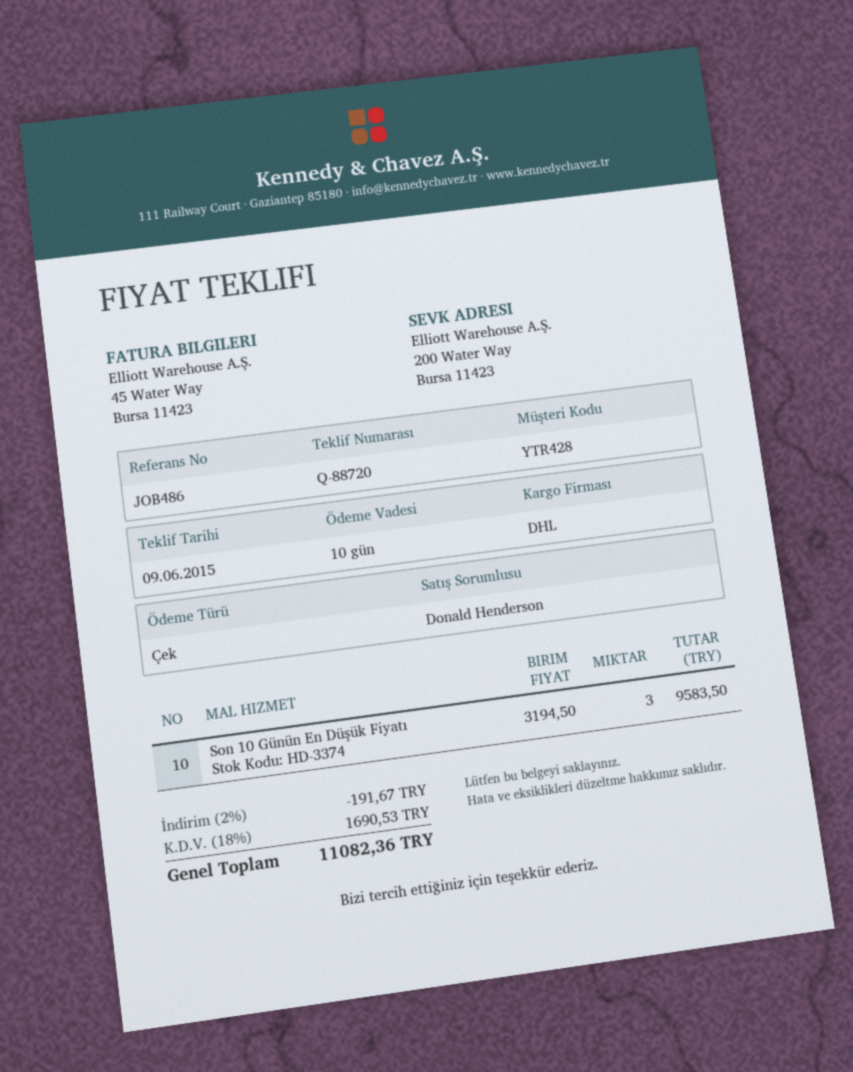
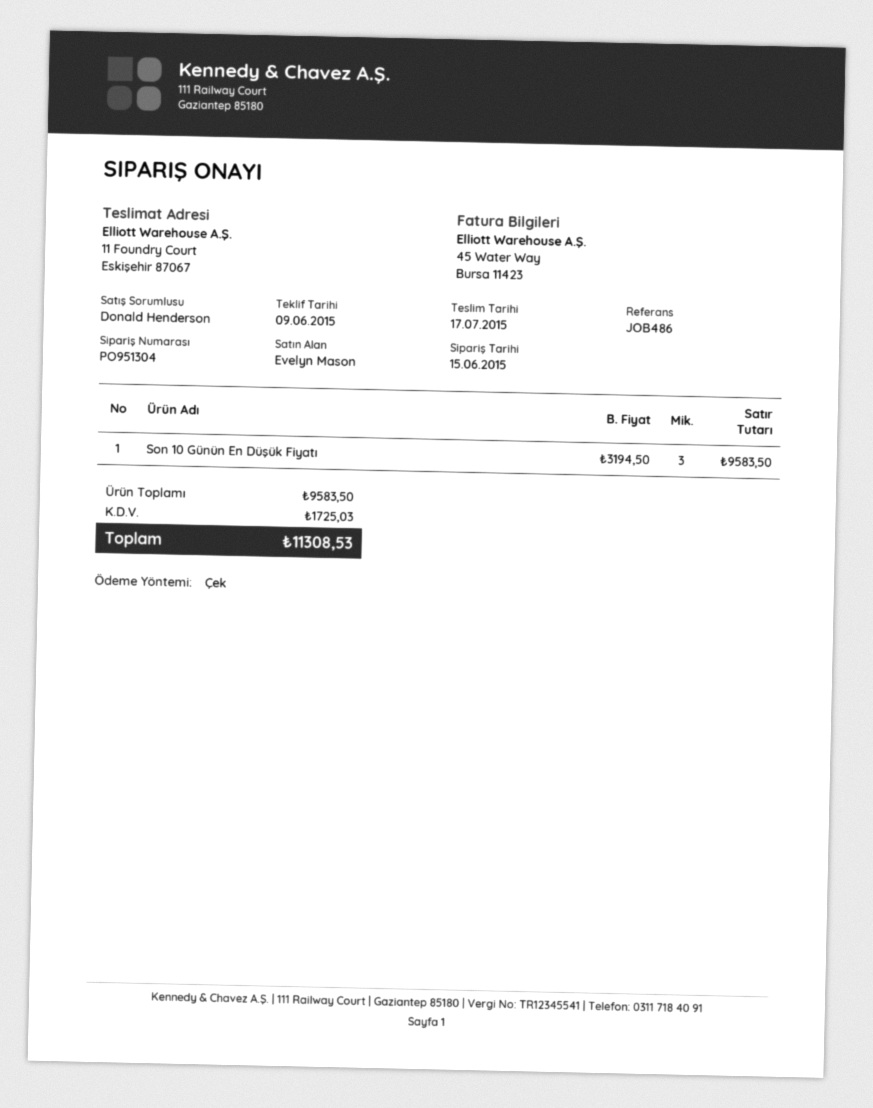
ship to: 200 Water Way, Bursa 11423 -> 11 Foundry Court, Eskişehir 87067
discount: 2% = 191.67 -> none
tax: 1690.53 -> 1725.03
total: 11082.36 -> 11308.53

